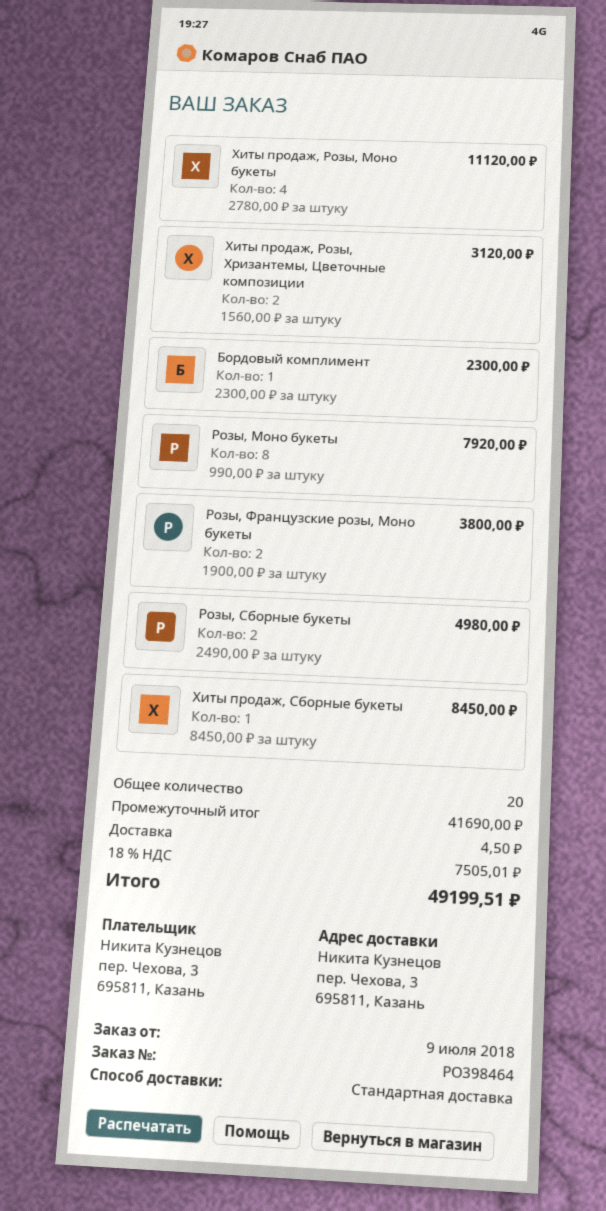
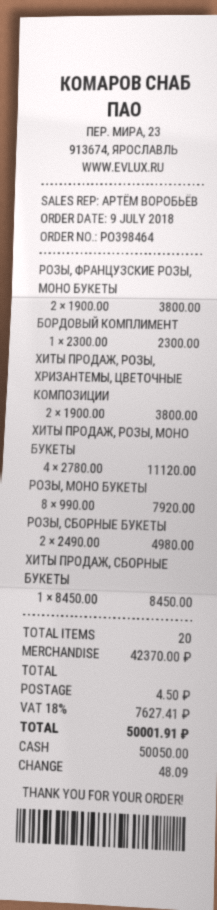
Хиты продаж, Розы, Хризантемы, Цветочные композиции: 2 x 1560.00 = 3120.00 -> 2 x 1900.00 = 3800.00
subtotal: 41690.00 -> 42370.00
tax: 18% = 7505.01 -> 18% = 7627.41
total: 49199.51 -> 50001.91

